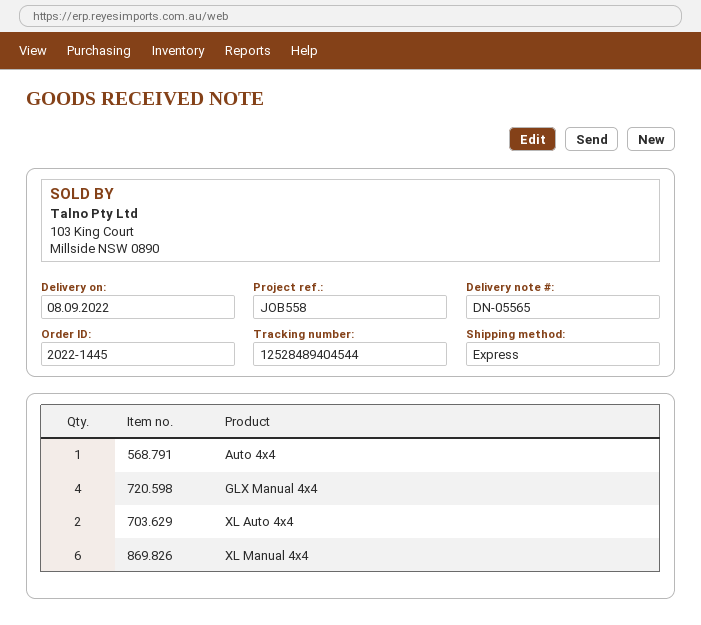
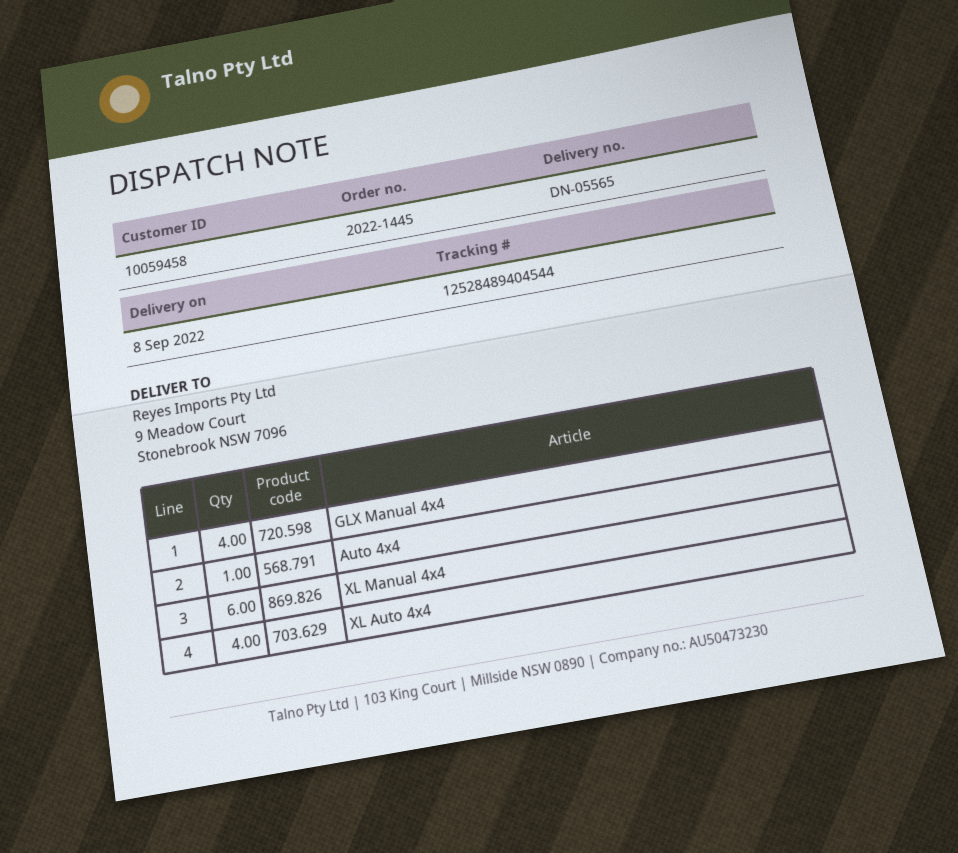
XL Auto 4x4: 2 -> 4

